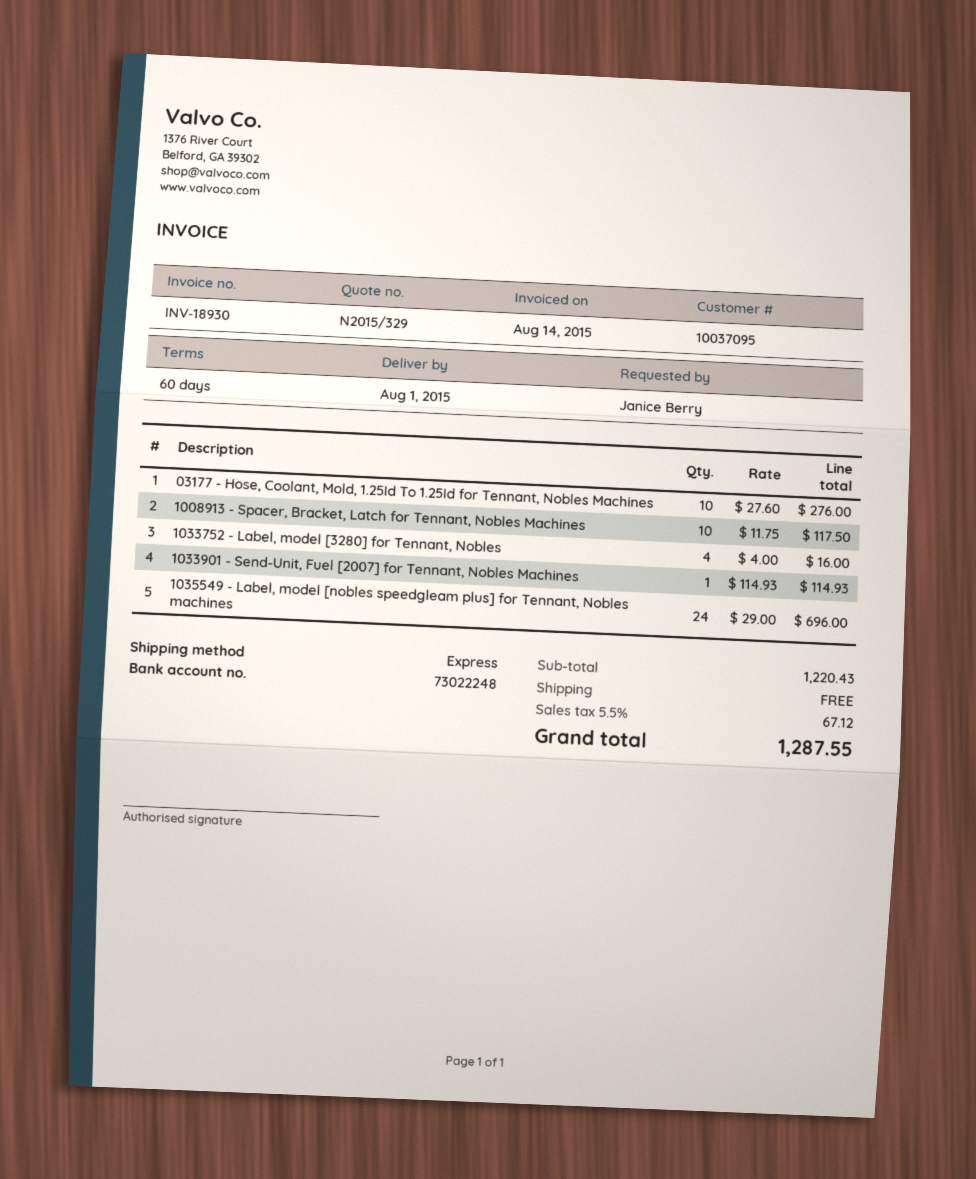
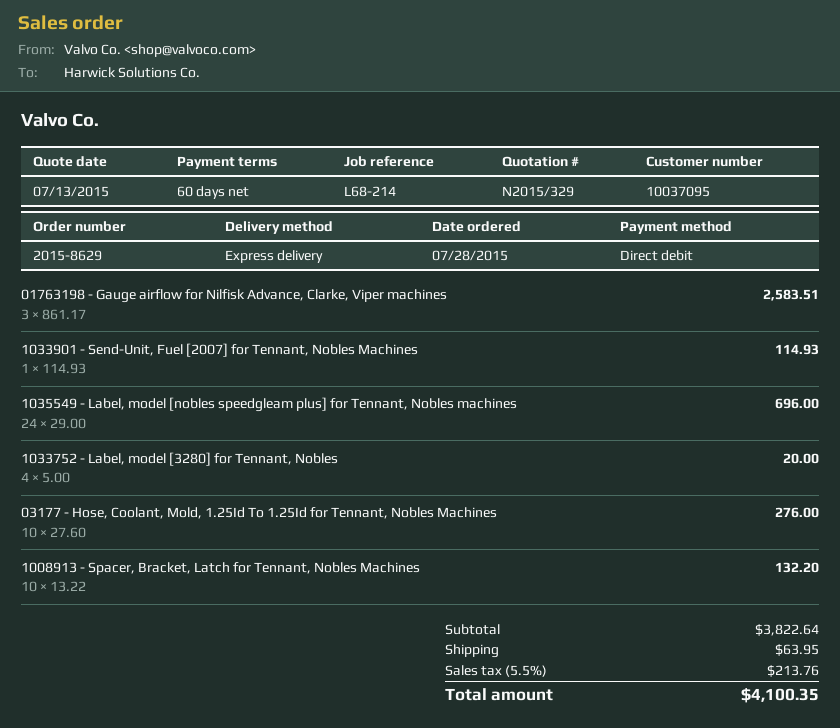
1008913 - Spacer, Bracket, Latch for Tennant, Nobles Machines: 10 x 11.75 = 117.50 -> 10 x 13.22 = 132.20
1033752 - Label, model [3280] for Tennant, Nobles: 4 x 4.00 = 16.00 -> 4 x 5.00 = 20.00
01763198 - Gauge airflow for Nilfisk Advance, Clarke, Viper machines: none -> 3 x 861.17 = 2583.51
subtotal: 1220.43 -> 3822.64
shipping: 0.00 -> 63.95
tax: 5.5% = 67.12 -> 5.5% = 213.76
total: 1287.55 -> 4100.35

